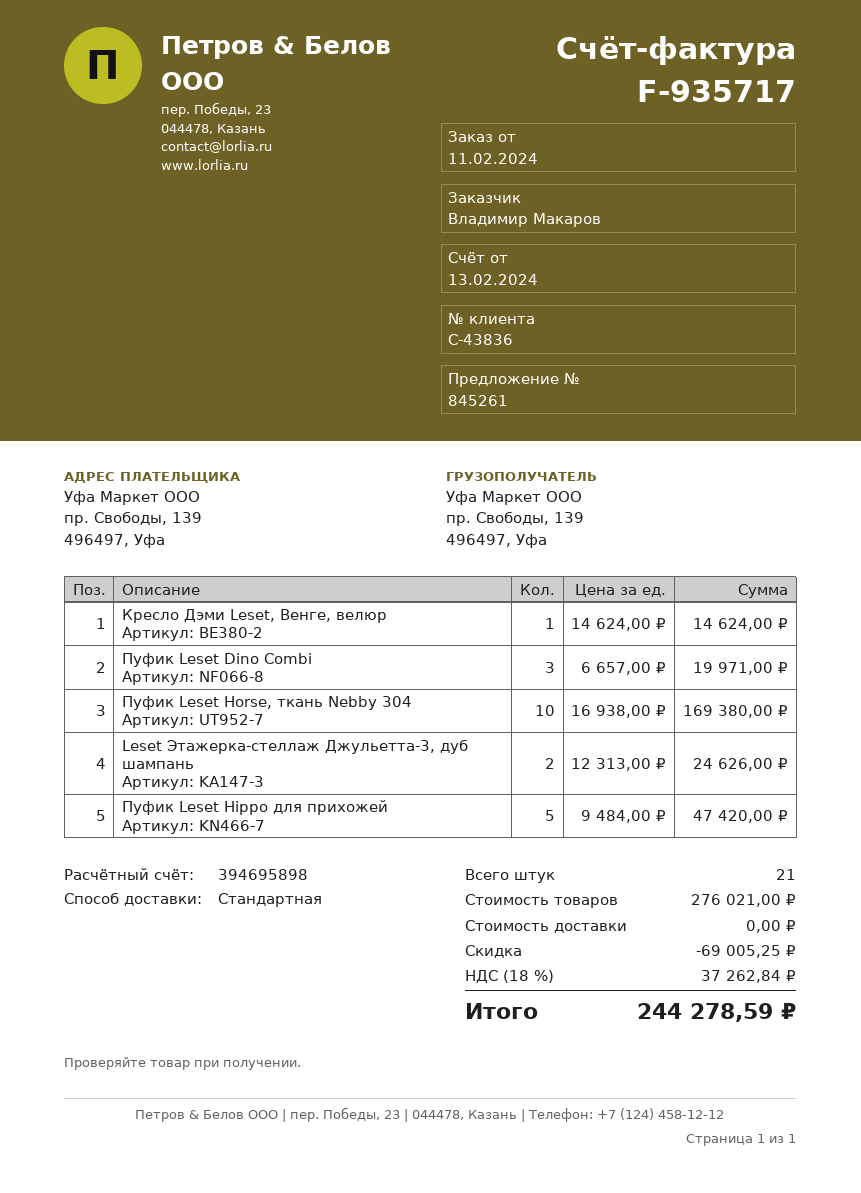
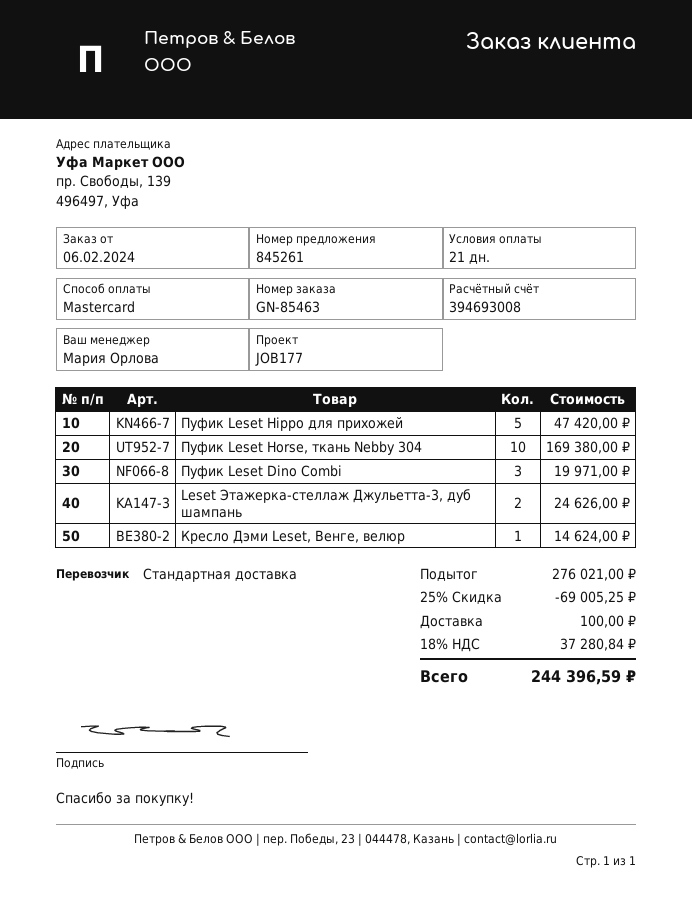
order date: 2024-02-11 -> 2024-02-06
bank account: 394695898 -> 394693008
shipping: 0.00 -> 100.00
tax: 18% = 37262.84 -> 18% = 37280.84
total: 244278.59 -> 244396.59

